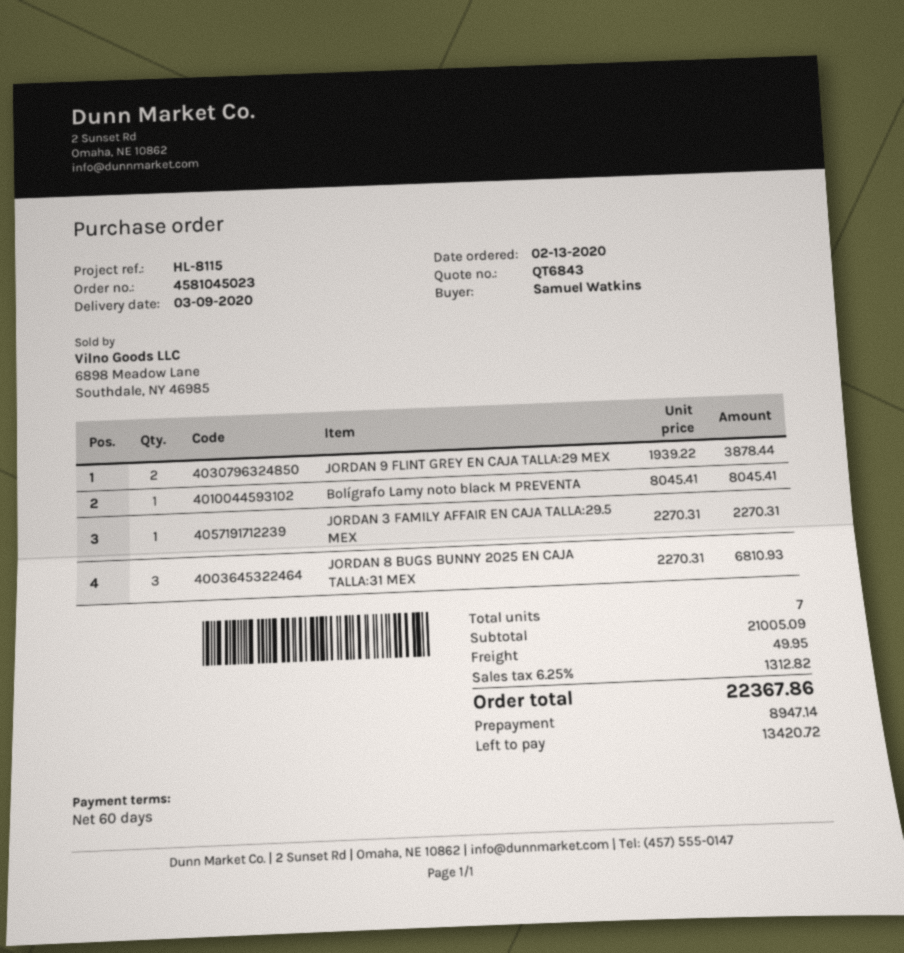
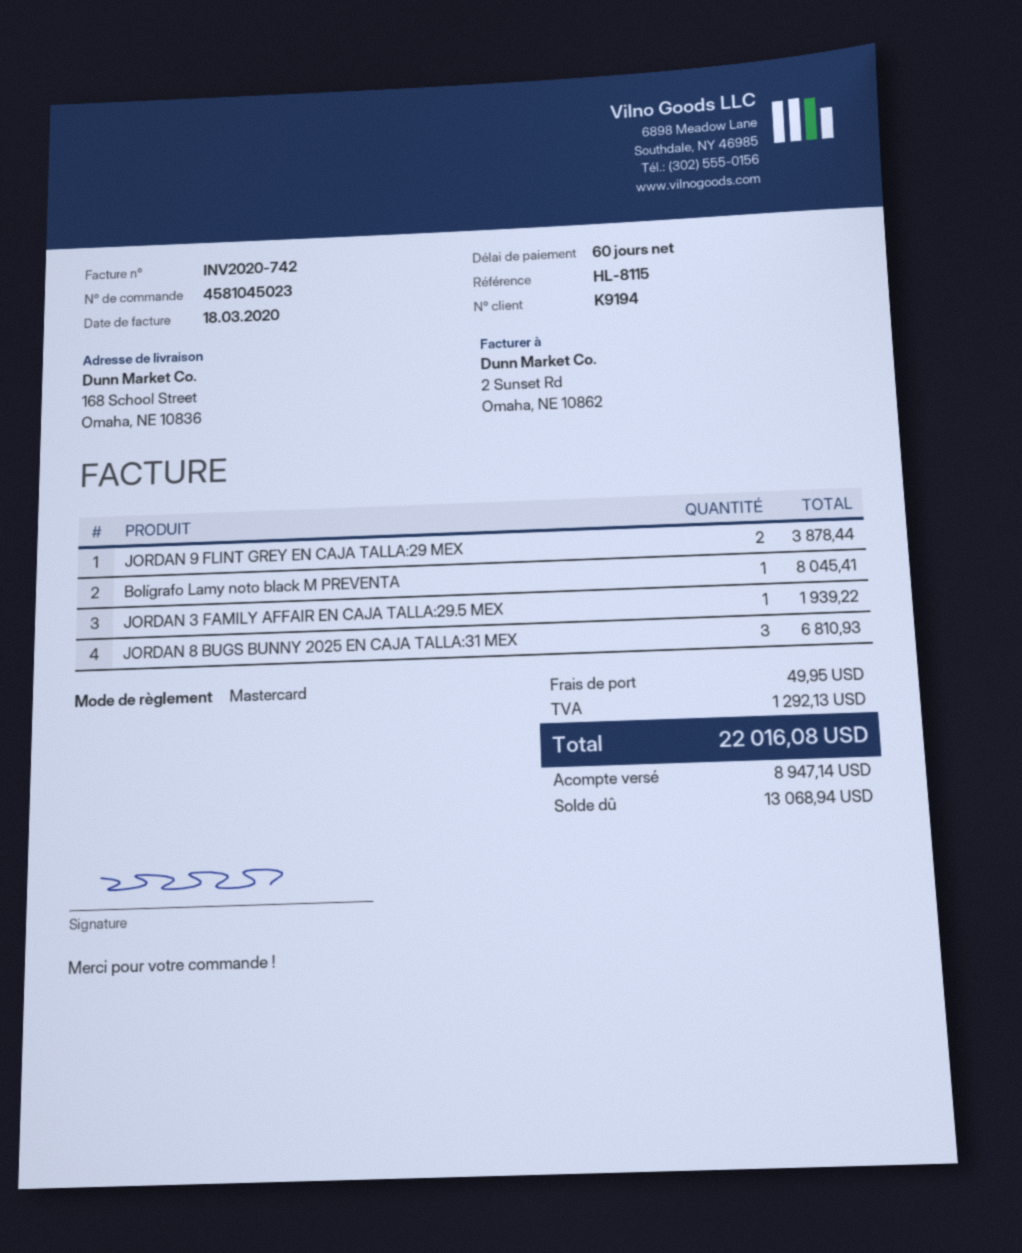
JORDAN 3 FAMILY AFFAIR EN CAJA TALLA:29.5 MEX: 1 for 2270.31 -> 1 for 1939.22
tax: 1312.82 -> 1292.13
total: 22367.86 -> 22016.08
balance: 13420.72 -> 13068.94

